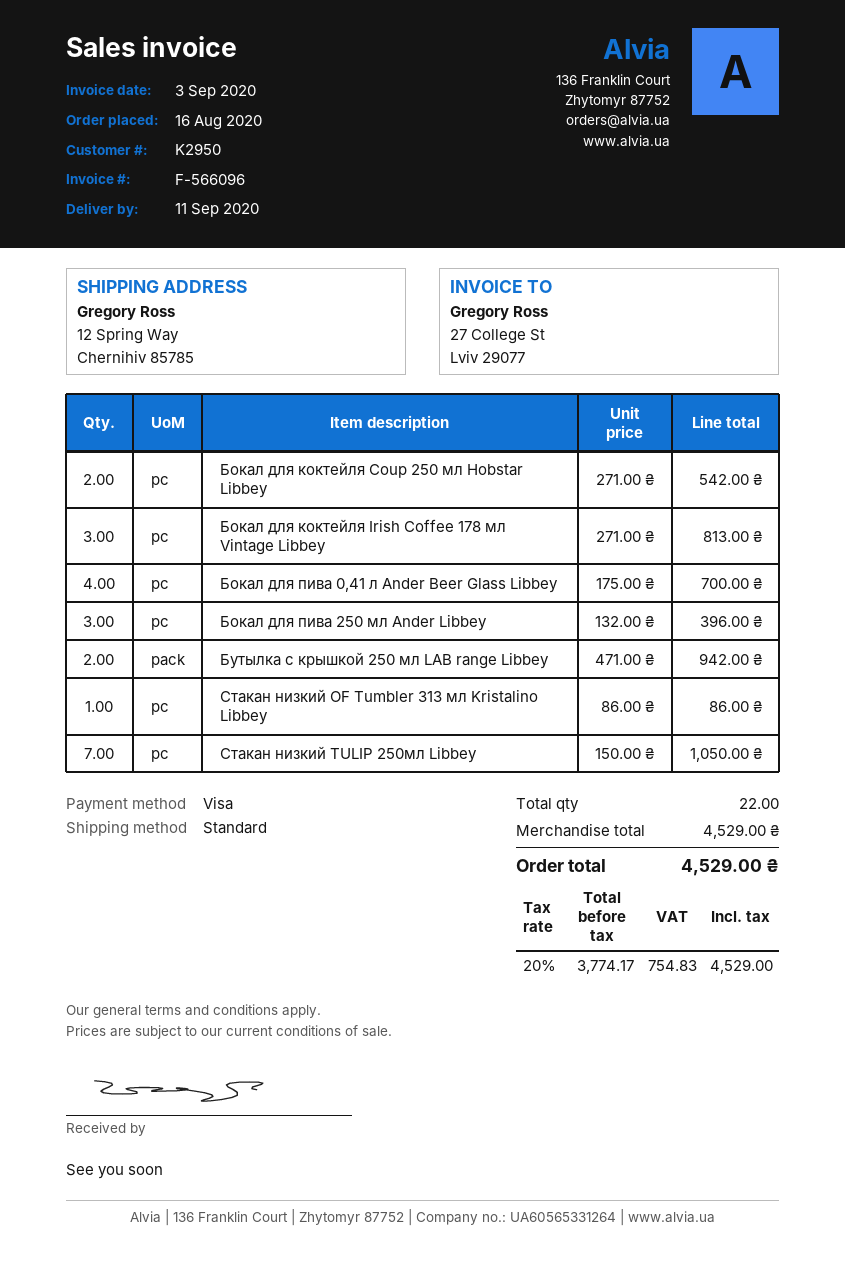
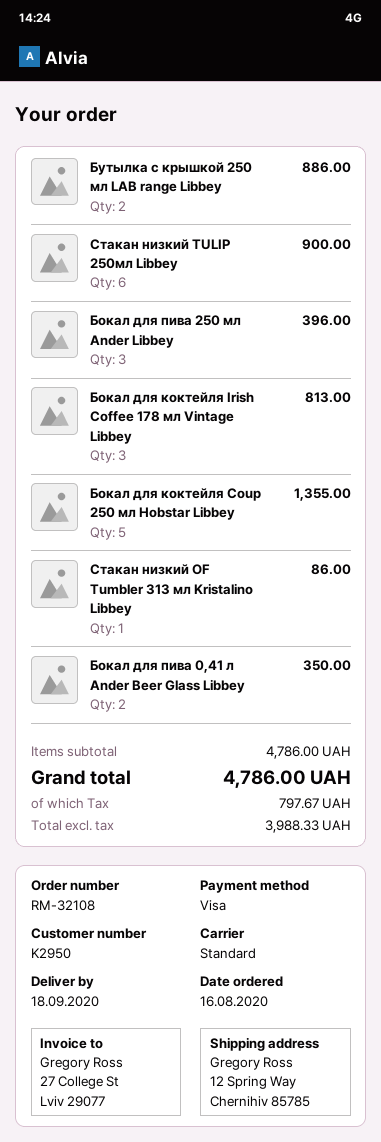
delivery date: 2020-09-11 -> 2020-09-18
Бокал для коктейля Coup 250 мл Hobstar Libbey: 2 for 542.00 -> 5 for 1355.00
Бокал для пива 0,41 л Ander Beer Glass Libbey: 4 for 700.00 -> 2 for 350.00
Бутылка с крышкой 250 мл LAB range Libbey: 2 for 942.00 -> 2 for 886.00
Стакан низкий TULIP 250мл Libbey: 7 for 1050.00 -> 6 for 900.00
subtotal: 4529.00 -> 4786.00
net: 3774.17 -> 3988.33
tax: 754.83 -> 797.67
total: 4529.00 -> 4786.00

